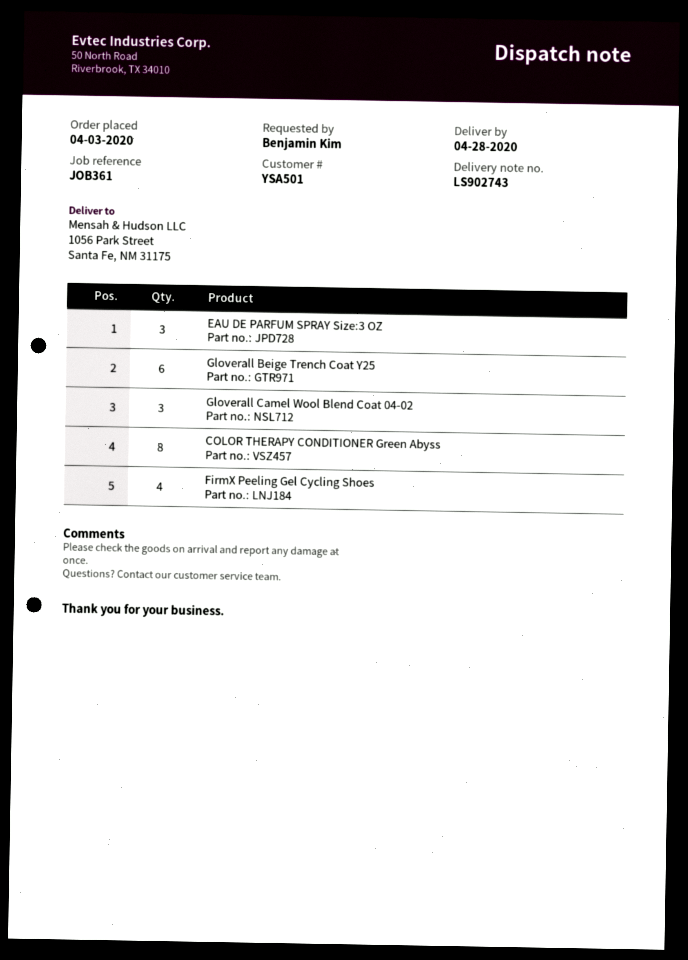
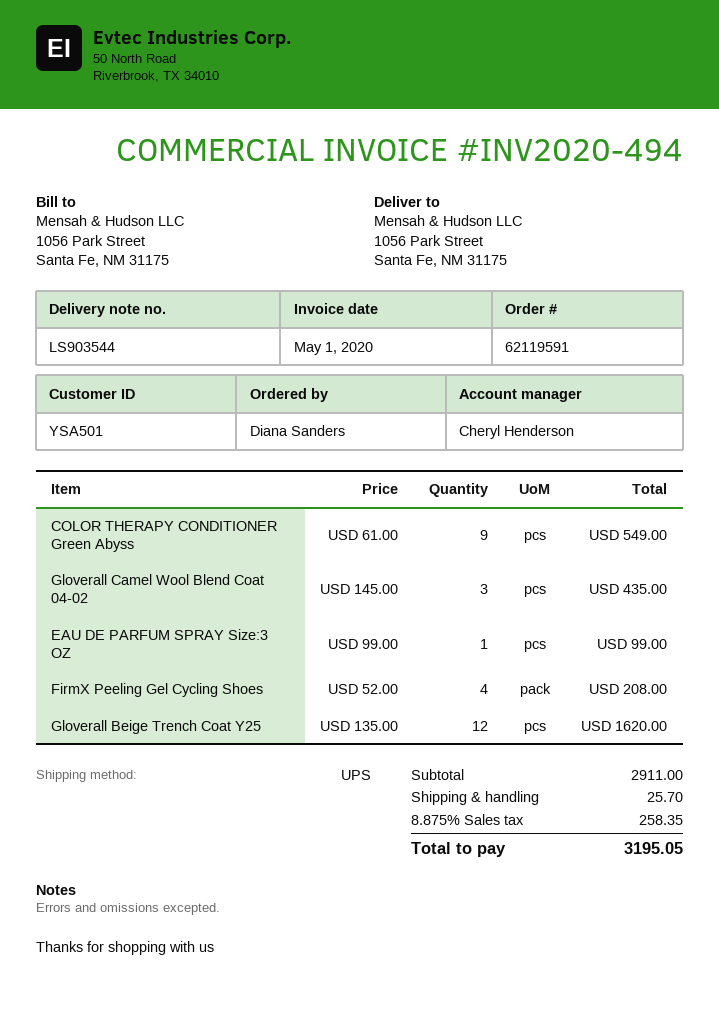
delivery note number: LS902743 -> LS903544
ordered by: Benjamin Kim -> Diana Sanders
EAU DE PARFUM SPRAY Size:3 OZ: 3 -> 1
Gloverall Beige Trench Coat Y25: 6 -> 12
COLOR THERAPY CONDITIONER Green Abyss: 8 -> 9

